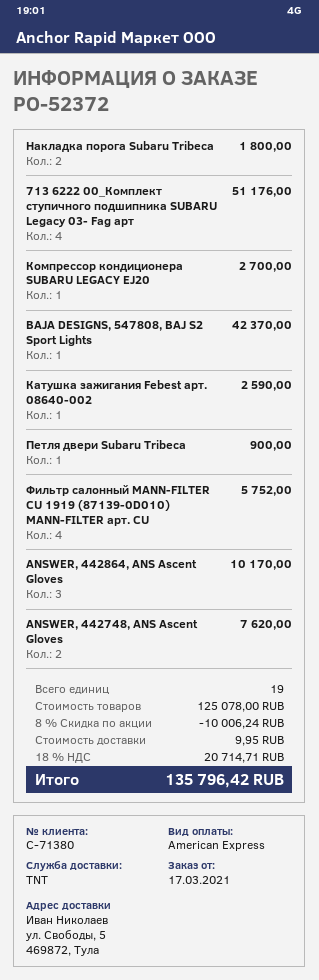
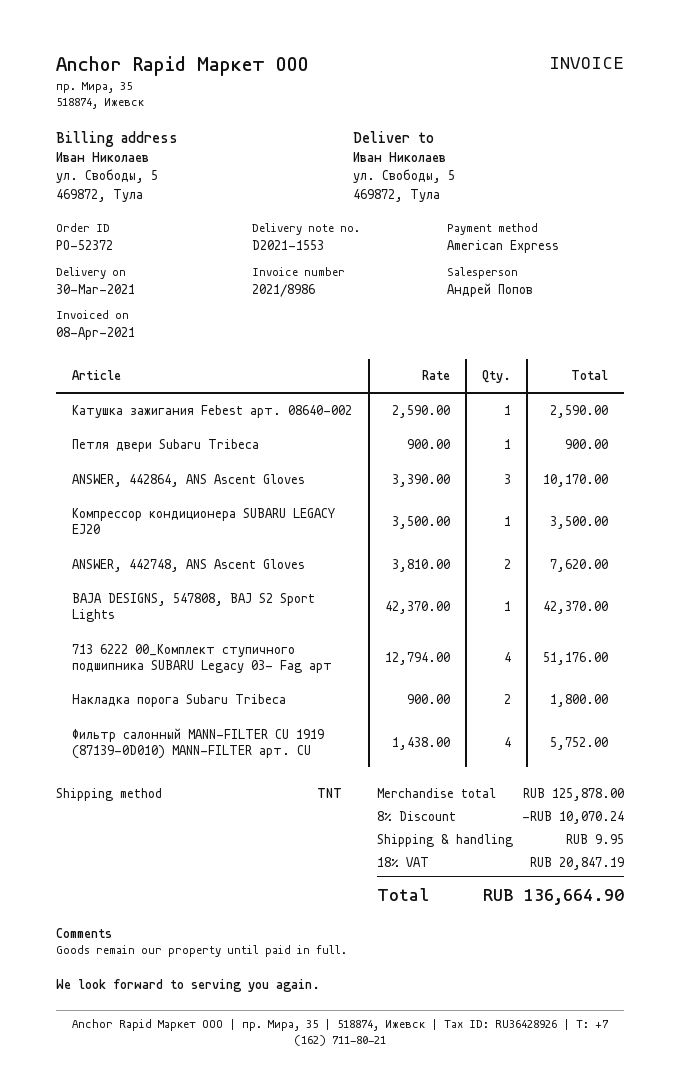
Компрессор кондиционера SUBARU LEGACY EJ20: 1 for 2700.00 -> 1 for 3500.00
subtotal: 125078.00 -> 125878.00
discount: 8% = 10006.24 -> 8% = 10070.24
tax: 18% = 20714.71 -> 18% = 20847.19
total: 135796.42 -> 136664.90

